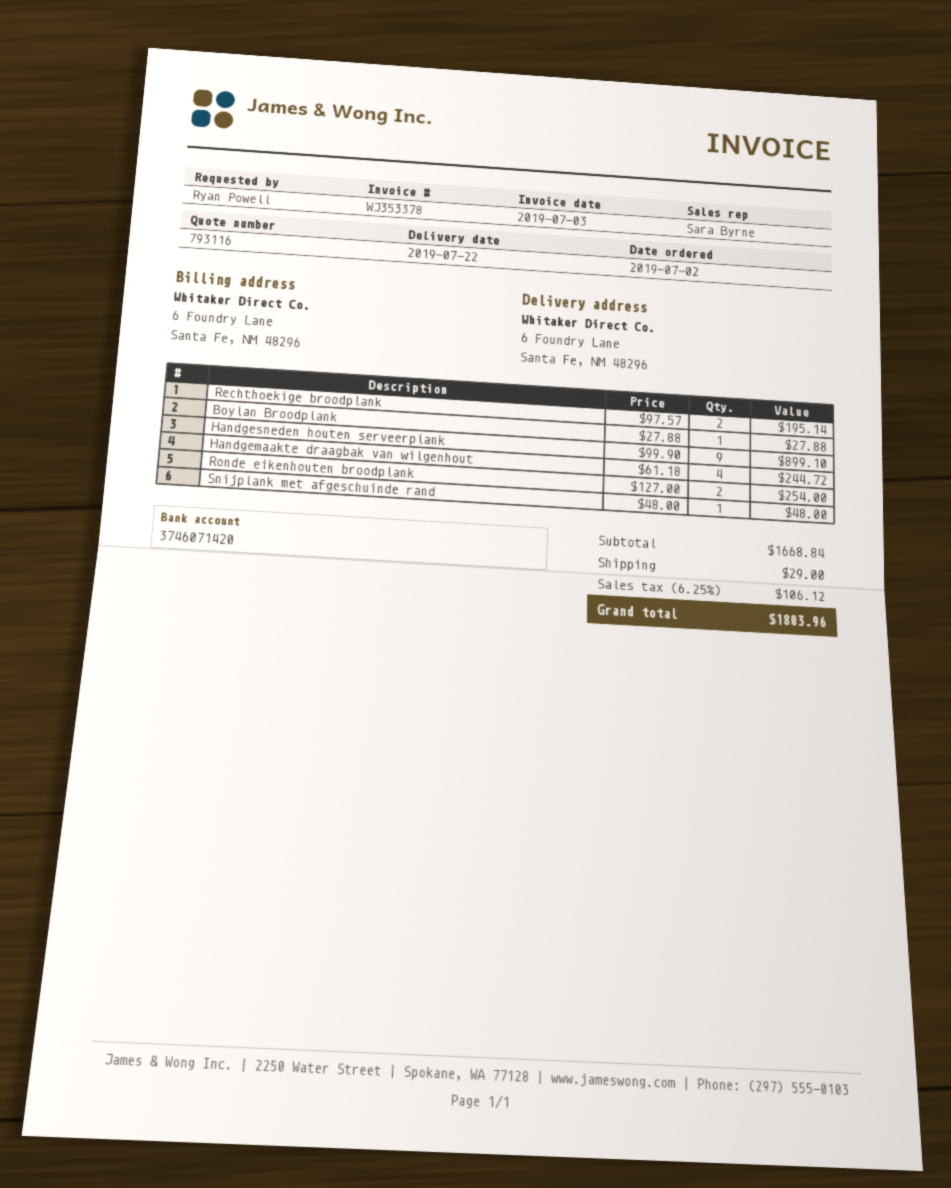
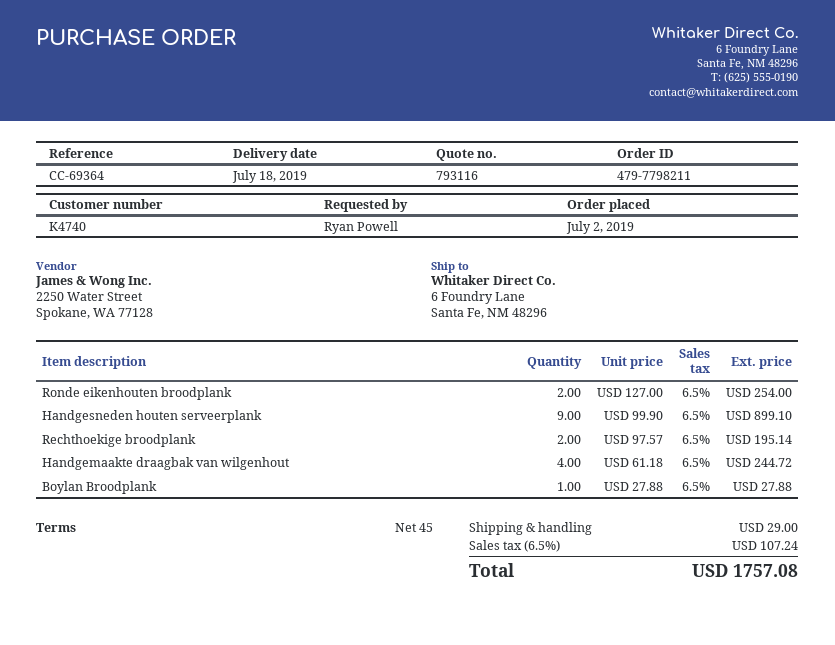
delivery date: 2019-07-22 -> 2019-07-18
Snijplank met afgeschuinde rand: 1 x 48.00 = 48.00 -> none
tax: 6.25% = 106.12 -> 6.5% = 107.24
total: 1803.96 -> 1757.08

